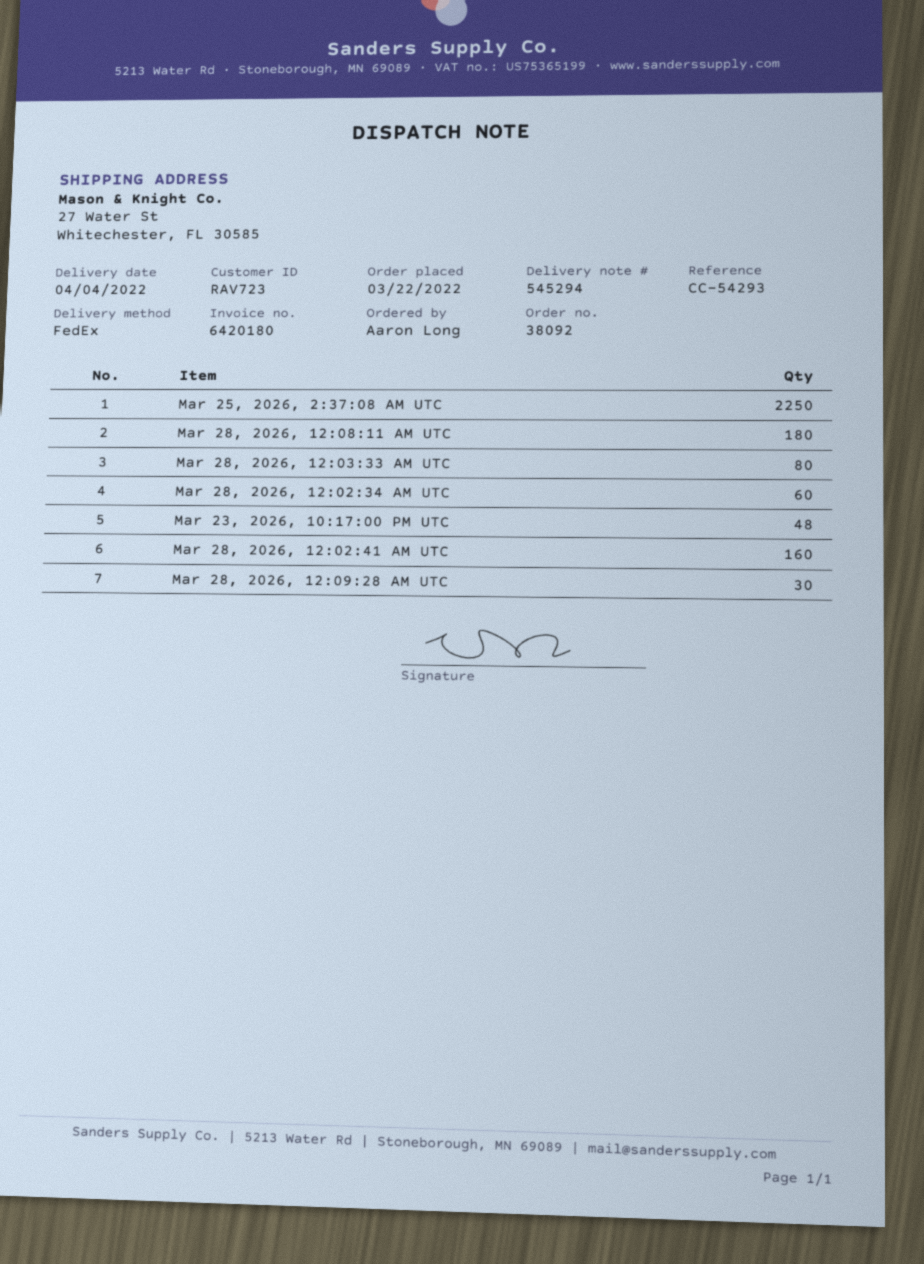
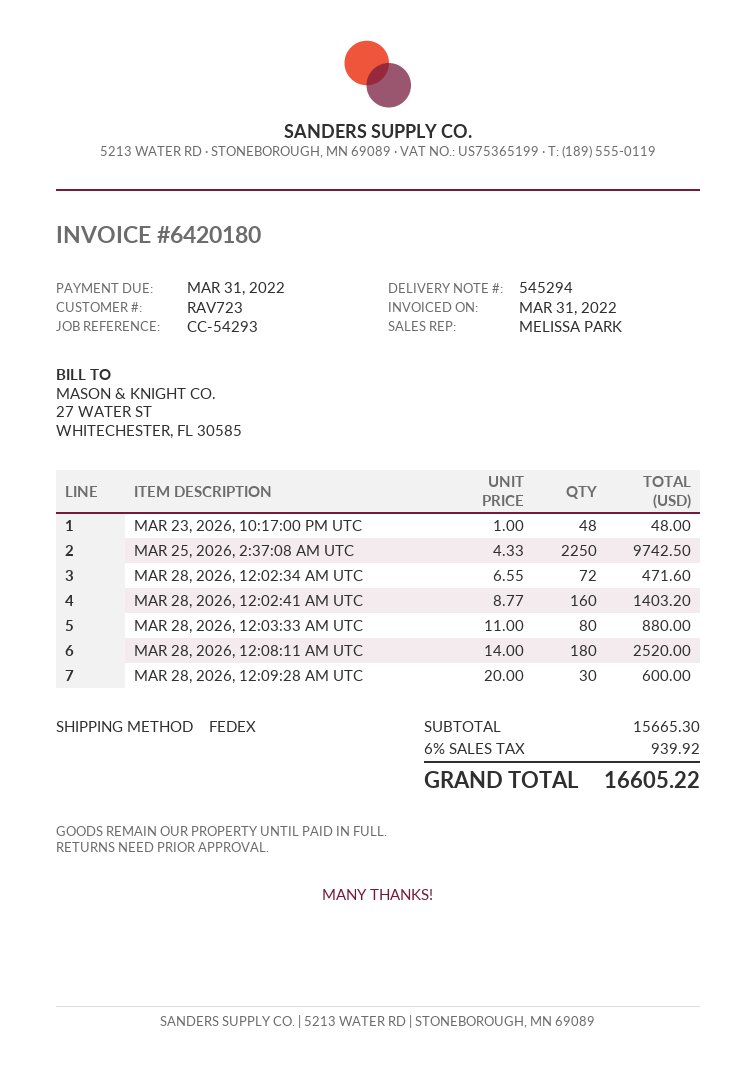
Mar 28, 2026, 12:02:34 AM UTC: 60 -> 72

